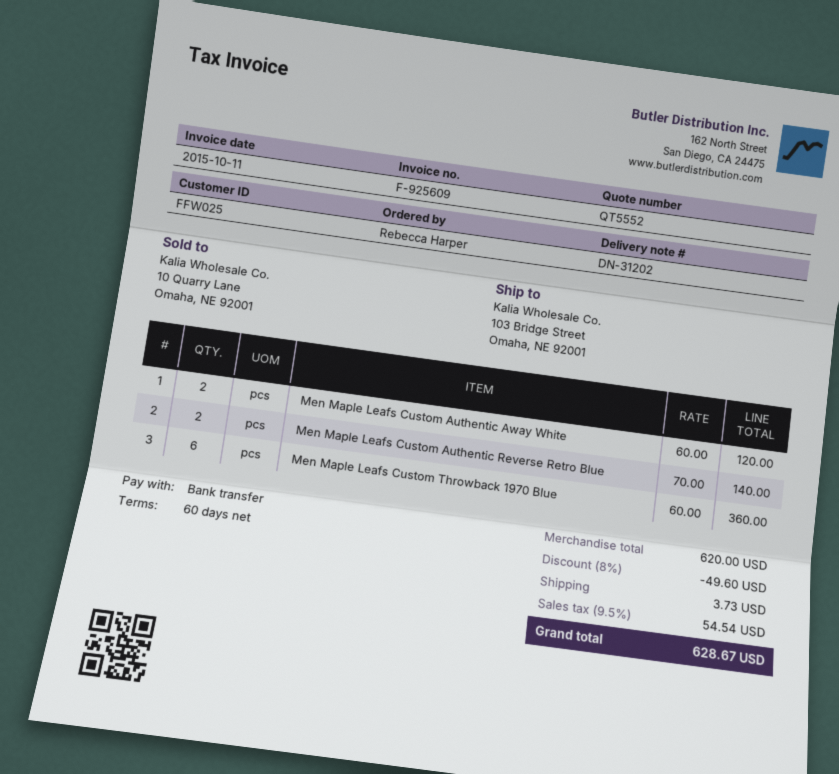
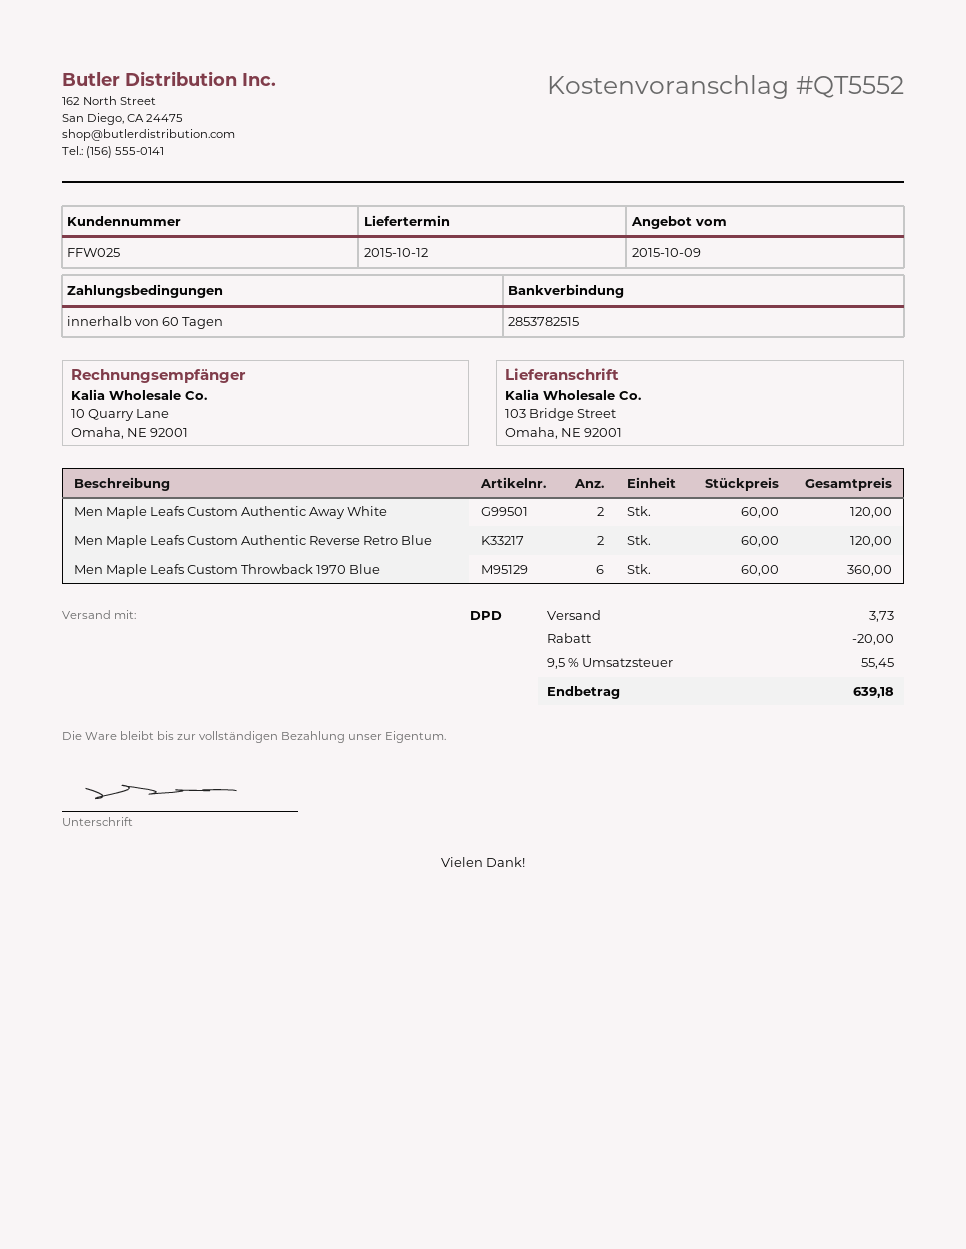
Men Maple Leafs Custom Authentic Reverse Retro Blue: 2 x 70.00 = 140.00 -> 2 x 60.00 = 120.00
discount: 49.60 -> 20.00
tax: 9.5% = 54.54 -> 9.5% = 55.45
total: 628.67 -> 639.18

